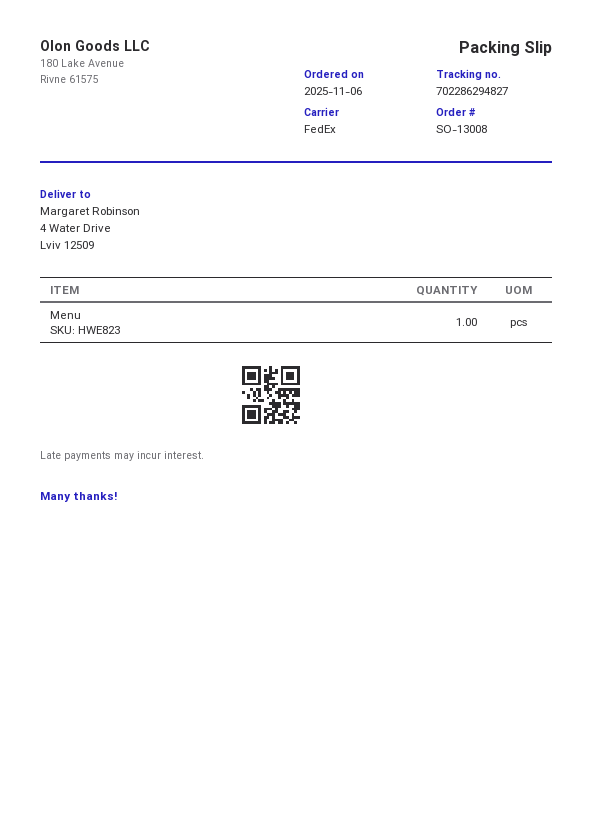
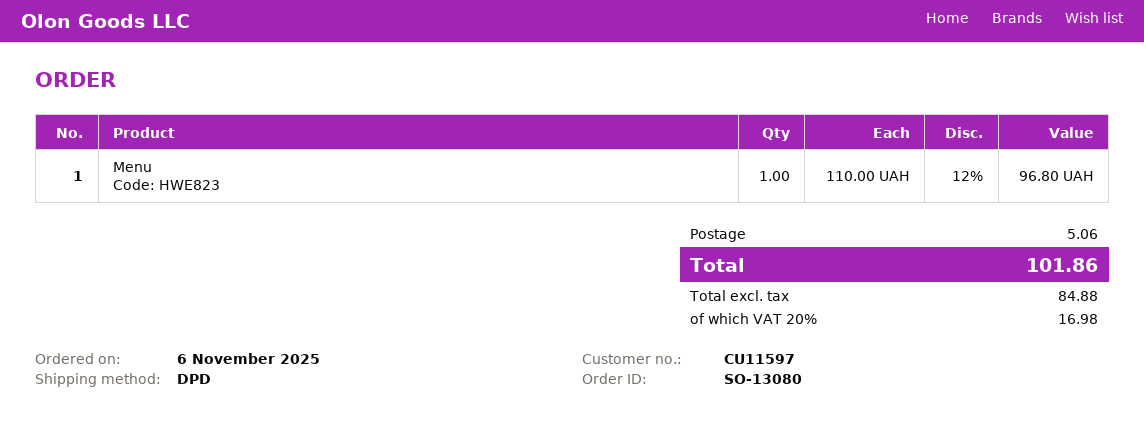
order number: SO-13008 -> SO-13080
shipping method: FedEx -> DPD

